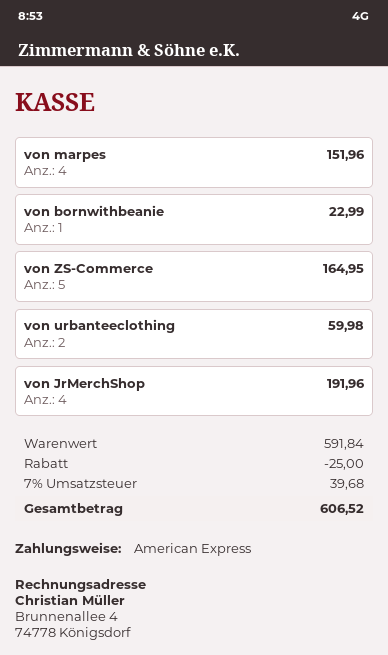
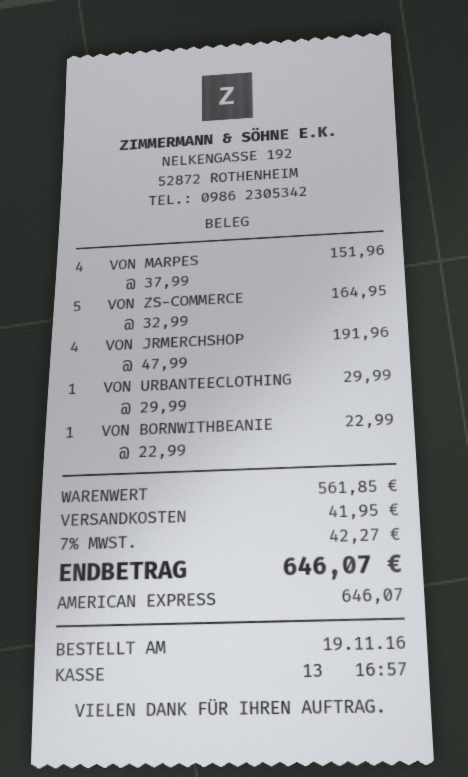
von urbanteeclothing: 2 for 59.98 -> 1 for 29.99
subtotal: 591.84 -> 561.85
discount: 25.00 -> none
shipping: none -> 41.95
tax: 7% = 39.68 -> 7% = 42.27
total: 606.52 -> 646.07

